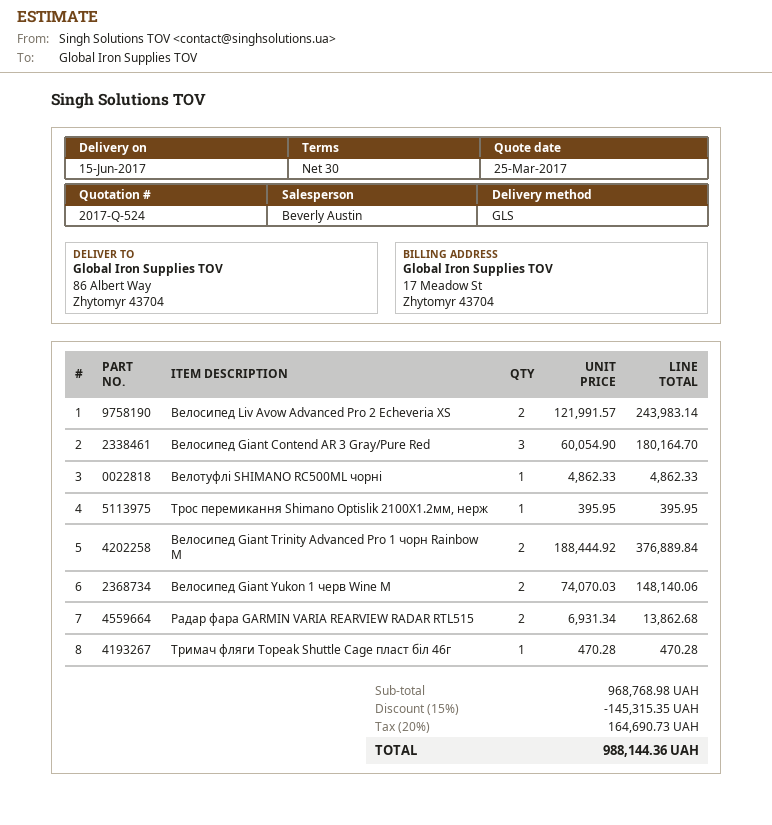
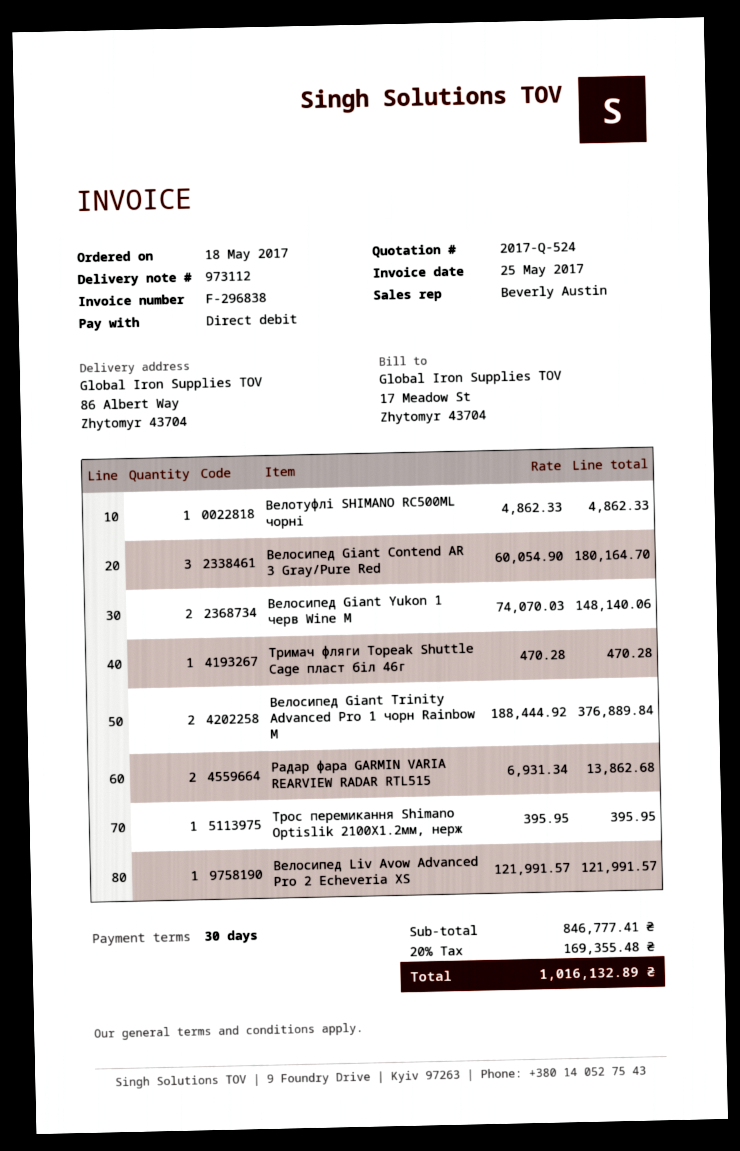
Велосипед Liv Avow Advanced Pro 2 Echeveria XS: 2 x 121991.57 = 243983.14 -> 1 x 121991.57 = 121991.57
subtotal: 968768.98 -> 846777.41
discount: 15% = 145315.35 -> none
tax: 20% = 164690.73 -> 20% = 169355.48
total: 988144.36 -> 1016132.89

